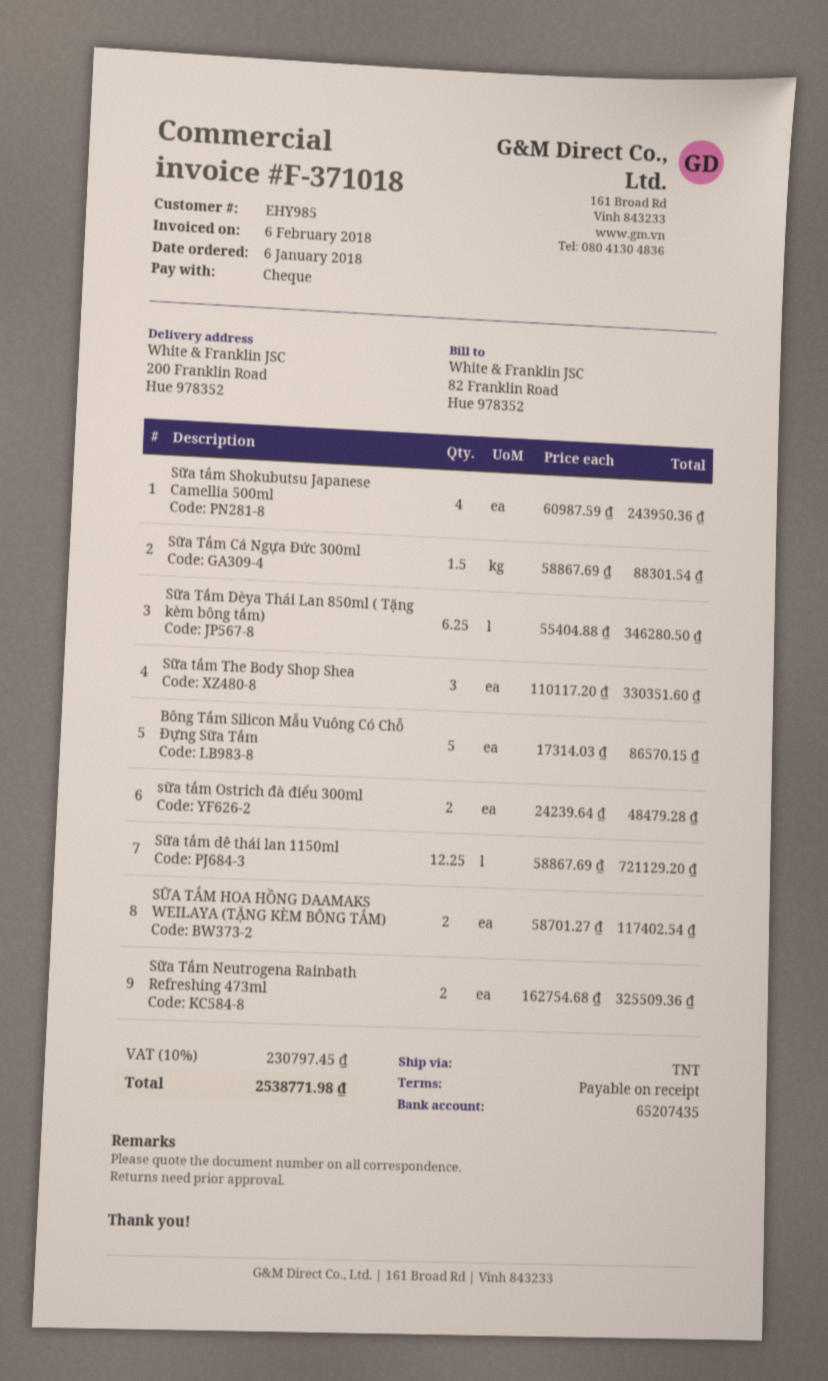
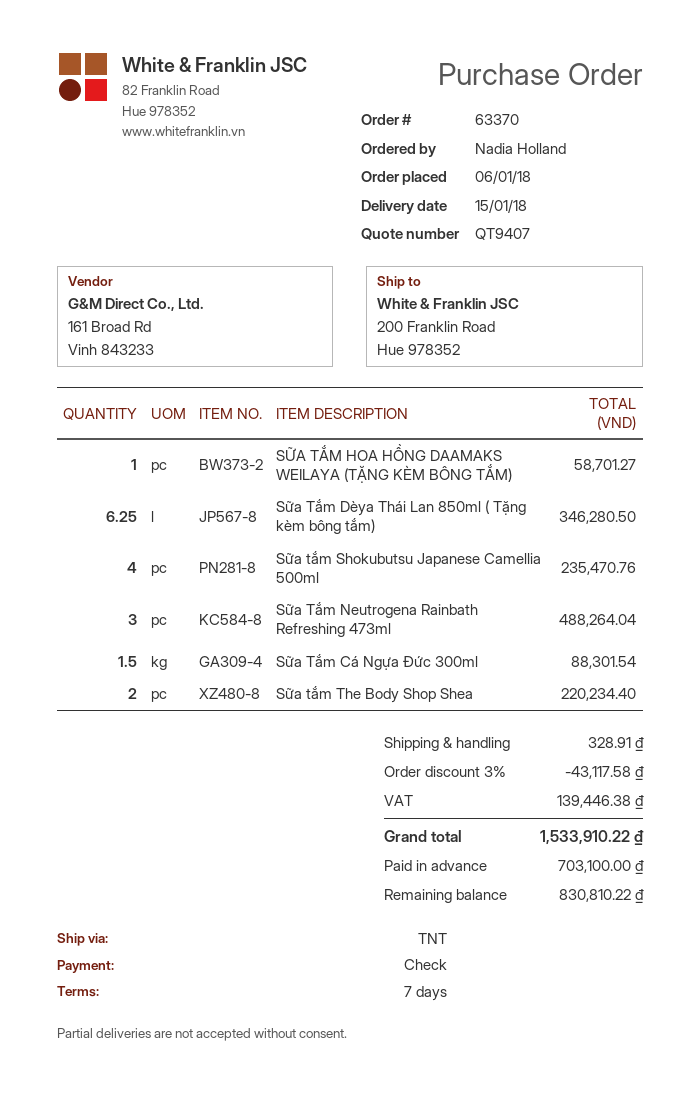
payment terms: on receipt -> 7 days
Sữa tắm Shokubutsu Japanese Camellia 500ml: 4 for 243950.36 -> 4 for 235470.76
Sữa tắm The Body Shop Shea: 3 for 330351.60 -> 2 for 220234.40
Bông Tắm Silicon Mẫu Vuông Có Chỗ Đựng Sữa Tắm: 5 for 86570.15 -> none
sữa tắm Ostrich đà điểu 300ml: 2 for 48479.28 -> none
Sữa tắm dê thái lan 1150ml: 12.25 for 721129.20 -> none
SỮA TẮM HOA HỒNG DAAMAKS WEILAYA (TẶNG KÈM BÔNG TẮM): 2 for 117402.54 -> 1 for 58701.27
Sữa Tắm Neutrogena Rainbath Refreshing 473ml: 2 for 325509.36 -> 3 for 488264.04
discount: none -> 3% = 43117.58
shipping: none -> 328.91
tax: 230797.45 -> 139446.38
total: 2538771.98 -> 1533910.22

